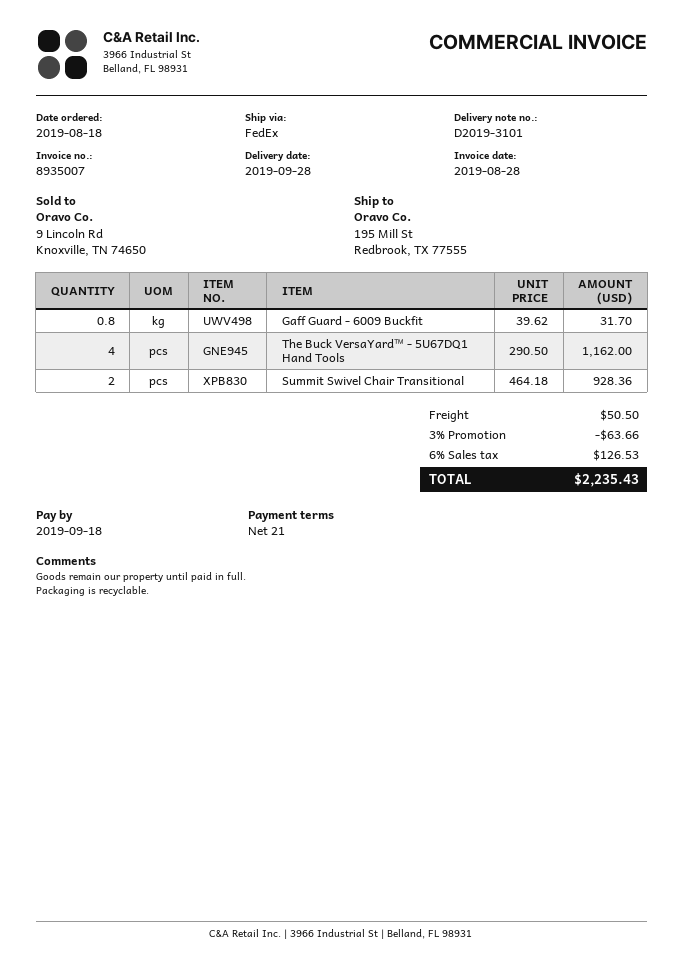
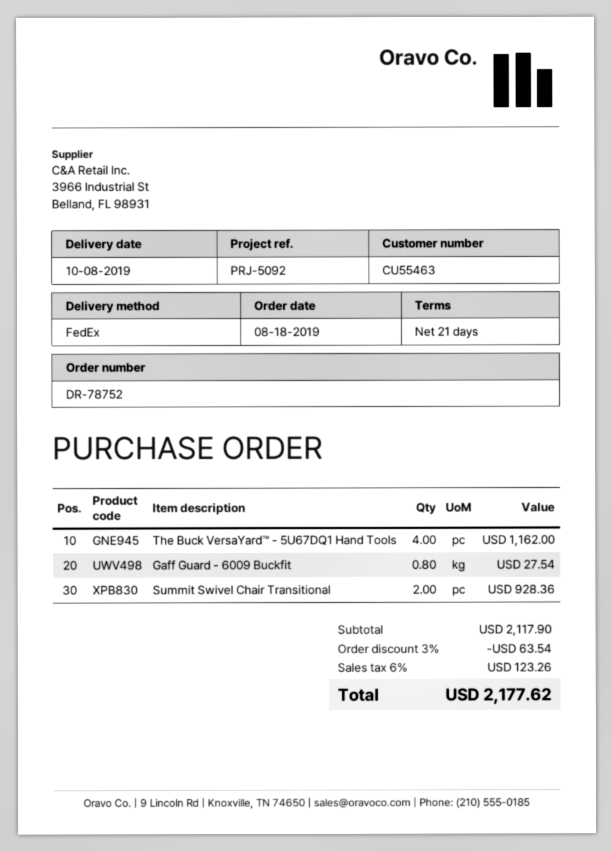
delivery date: 2019-09-28 -> 2019-10-08
Gaff Guard - 6009 Buckfit: 0.8 for 31.70 -> 0.8 for 27.54
discount: 3% = 63.66 -> 3% = 63.54
shipping: 50.50 -> none
tax: 6% = 126.53 -> 6% = 123.26
total: 2235.43 -> 2177.62

